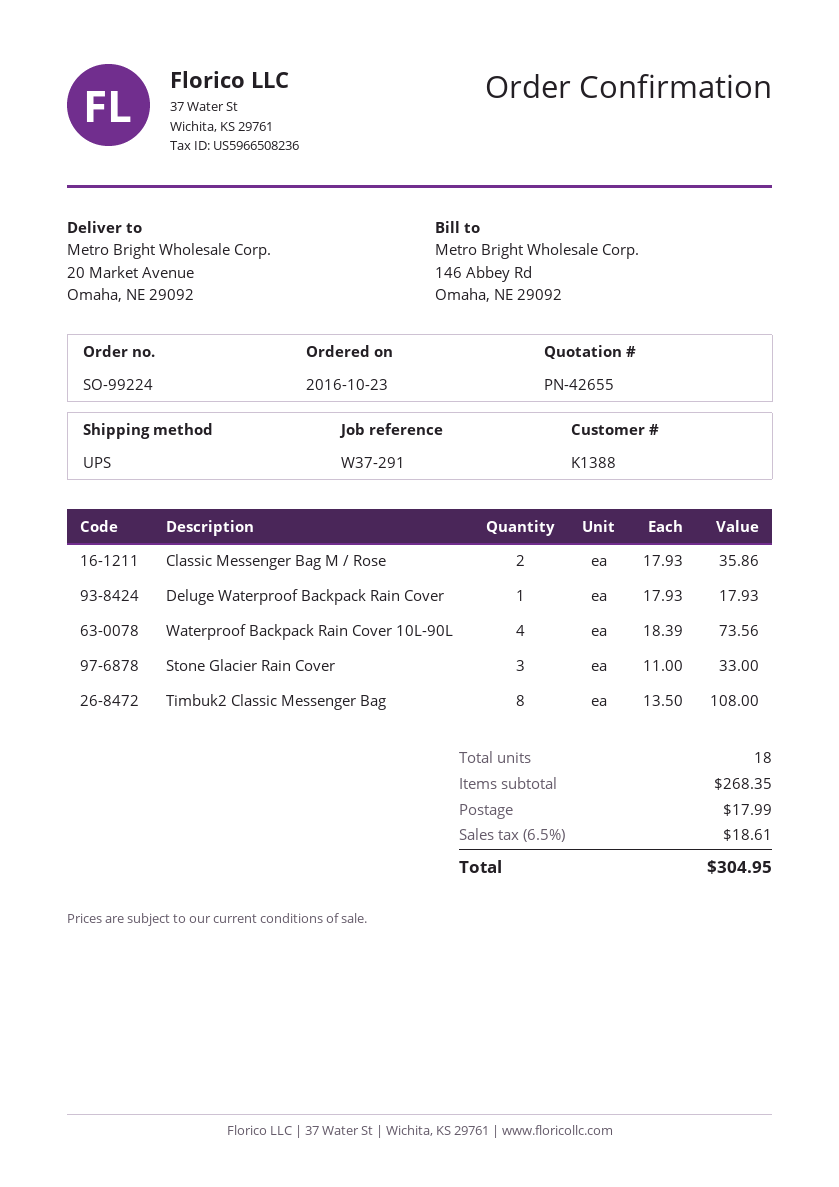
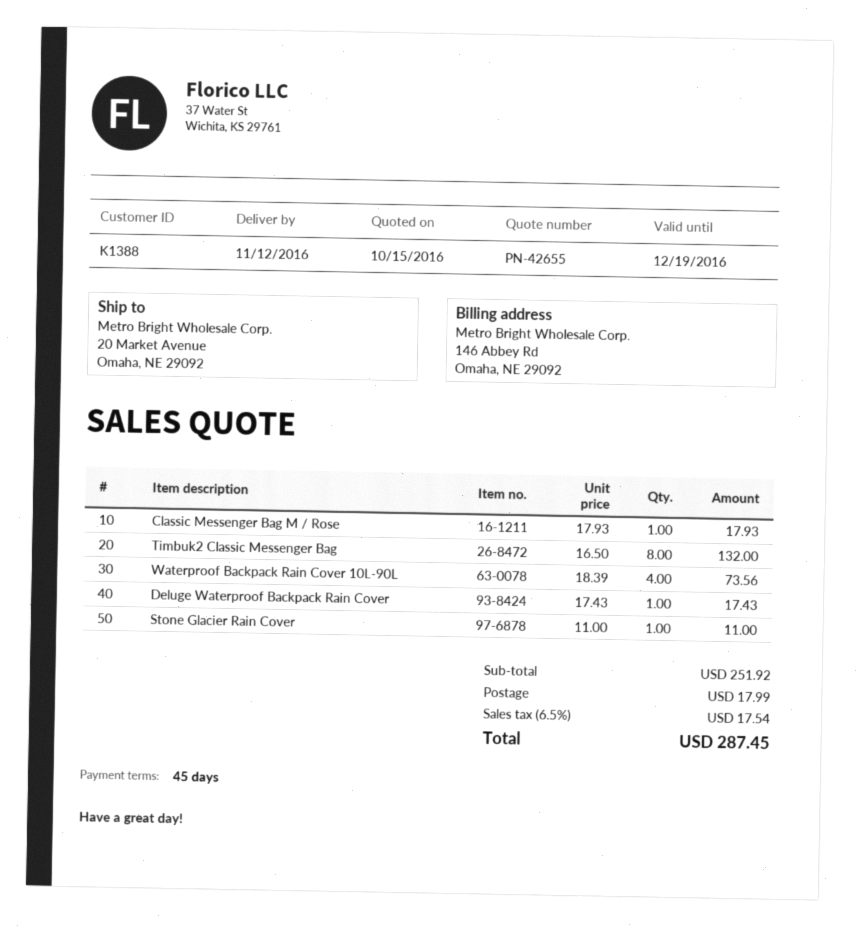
Classic Messenger Bag M / Rose: 2 x 17.93 = 35.86 -> 1 x 17.93 = 17.93
Deluge Waterproof Backpack Rain Cover: 1 x 17.93 = 17.93 -> 1 x 17.43 = 17.43
Stone Glacier Rain Cover: 3 x 11.00 = 33.00 -> 1 x 11.00 = 11.00
Timbuk2 Classic Messenger Bag: 8 x 13.50 = 108.00 -> 8 x 16.50 = 132.00
subtotal: 268.35 -> 251.92
tax: 6.5% = 18.61 -> 6.5% = 17.54
total: 304.95 -> 287.45

